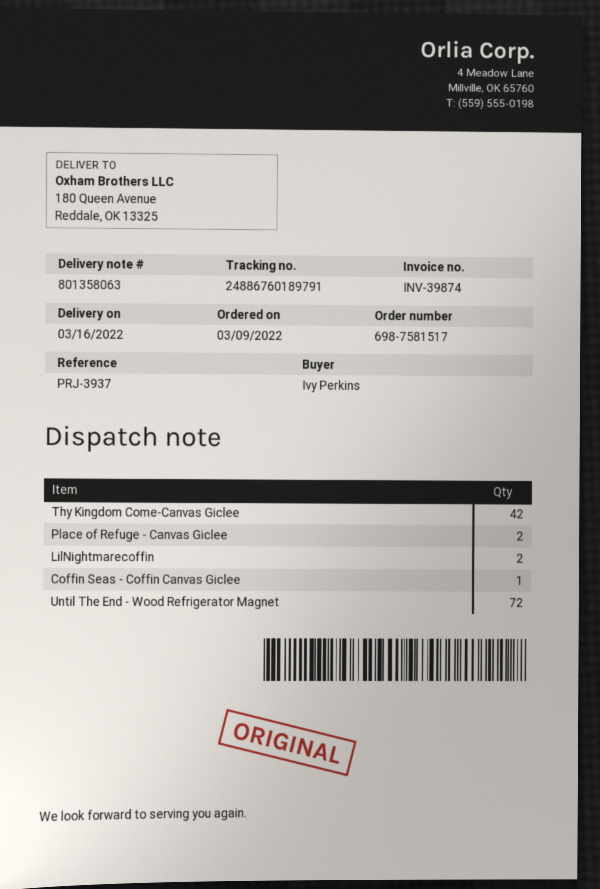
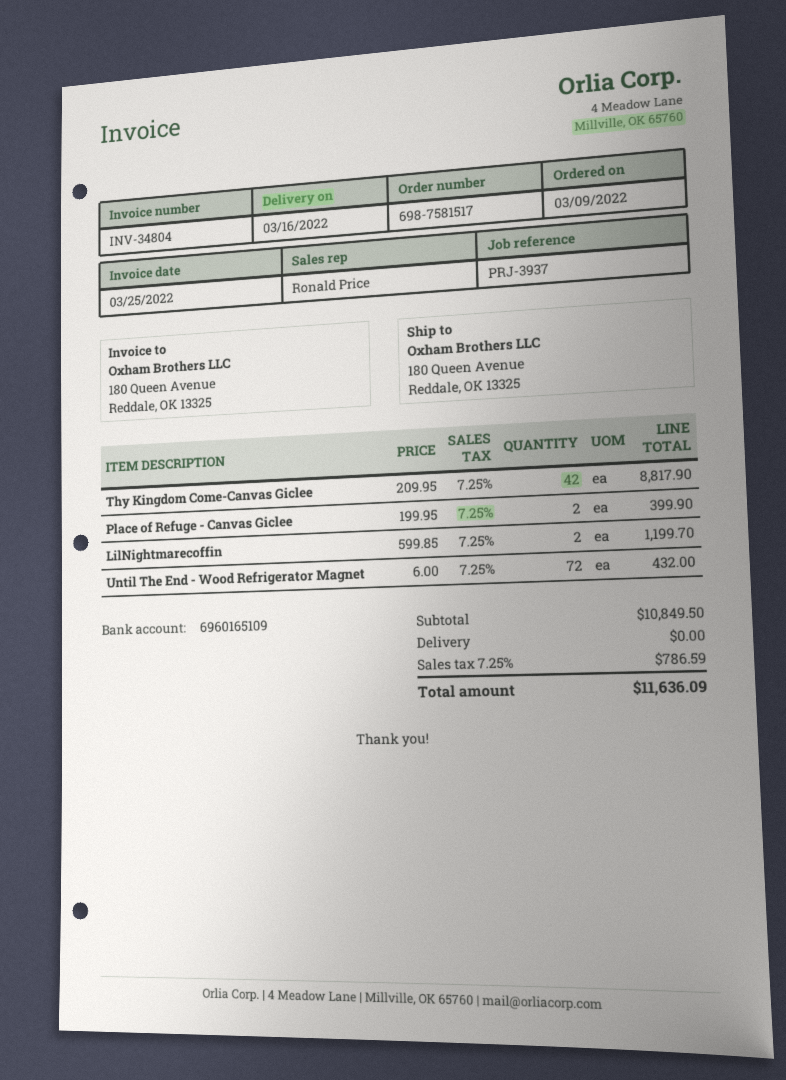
invoice number: INV-39874 -> INV-34804
Coffin Seas - Coffin Canvas Giclee: 1 -> none

